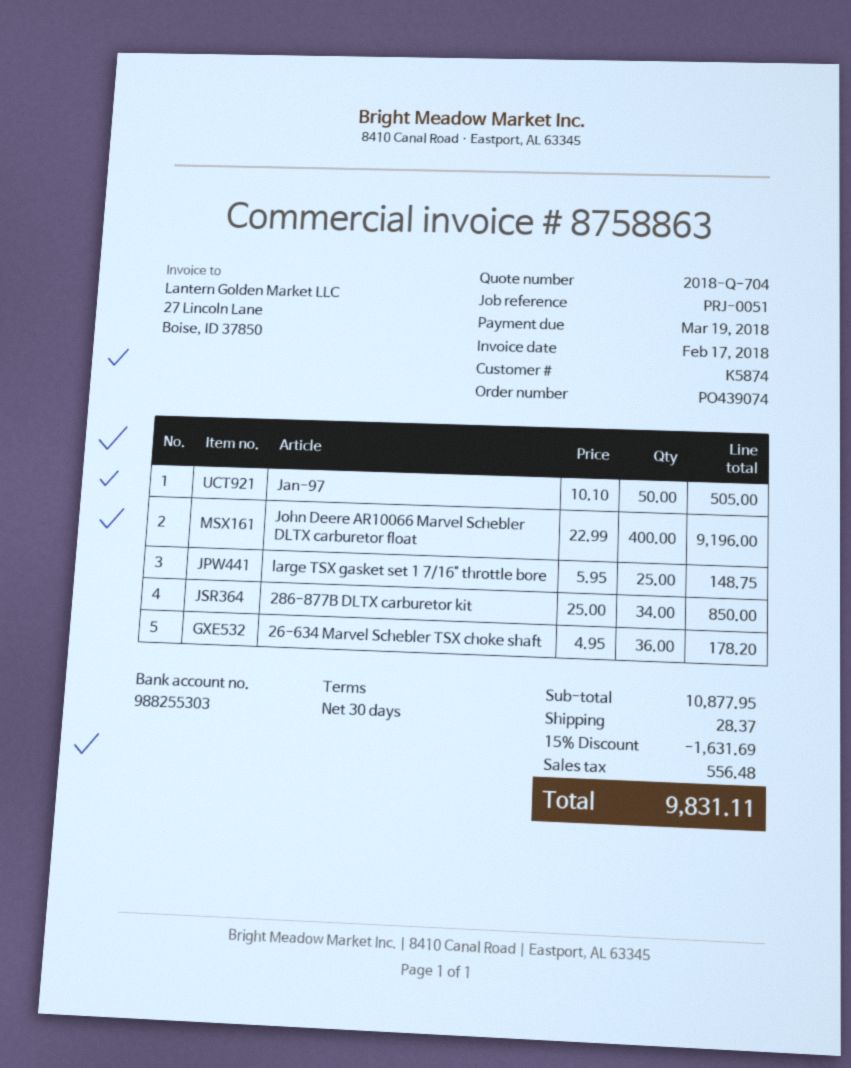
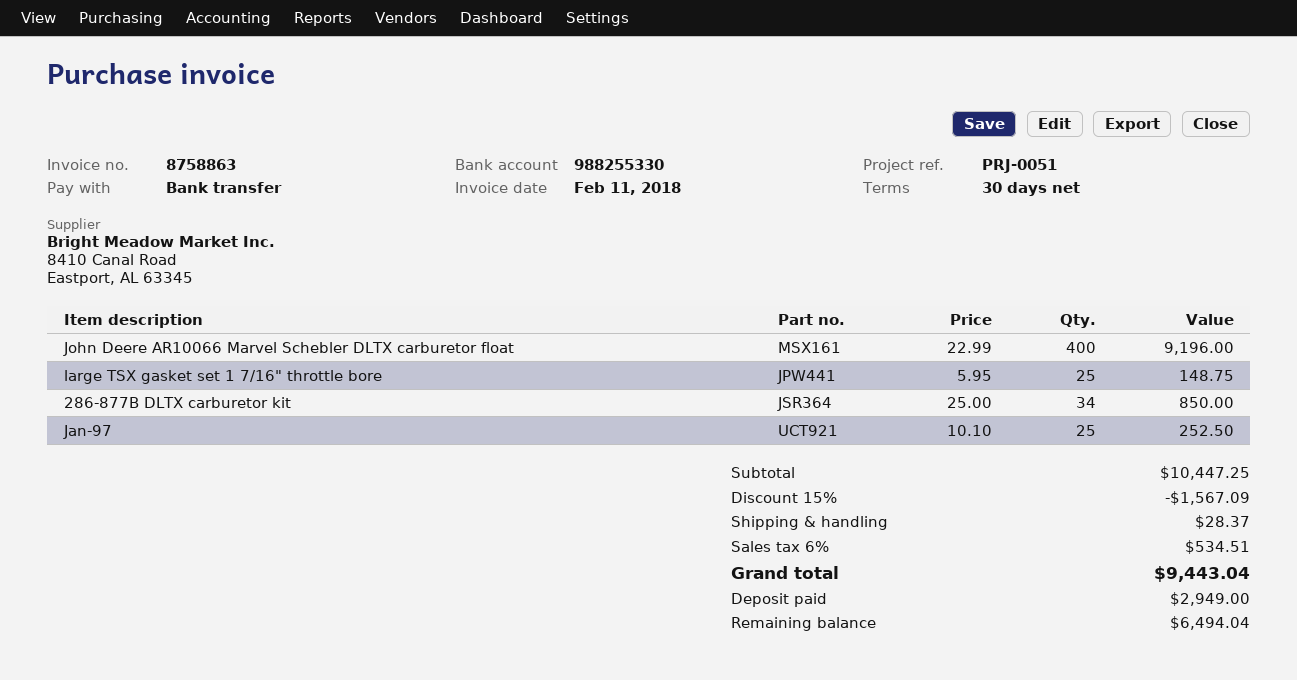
invoice date: 2018-02-17 -> 2018-02-11
bank account: 988255303 -> 988255330
Jan-97: 50 x 10.10 = 505.00 -> 25 x 10.10 = 252.50
26-634 Marvel Schebler TSX choke shaft: 36 x 4.95 = 178.20 -> none
subtotal: 10877.95 -> 10447.25
discount: 15% = 1631.69 -> 15% = 1567.09
tax: 556.48 -> 534.51
total: 9831.11 -> 9443.04

